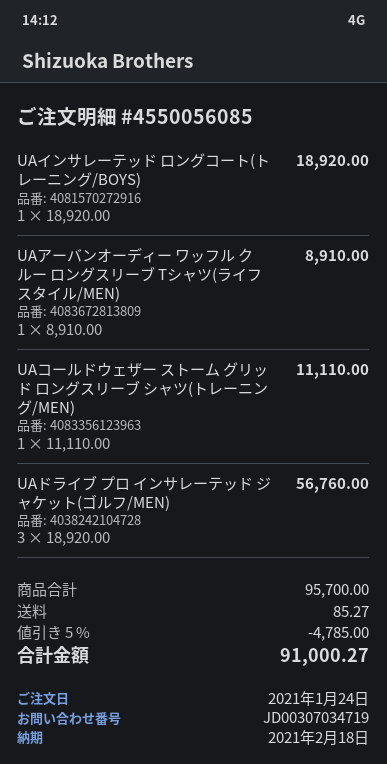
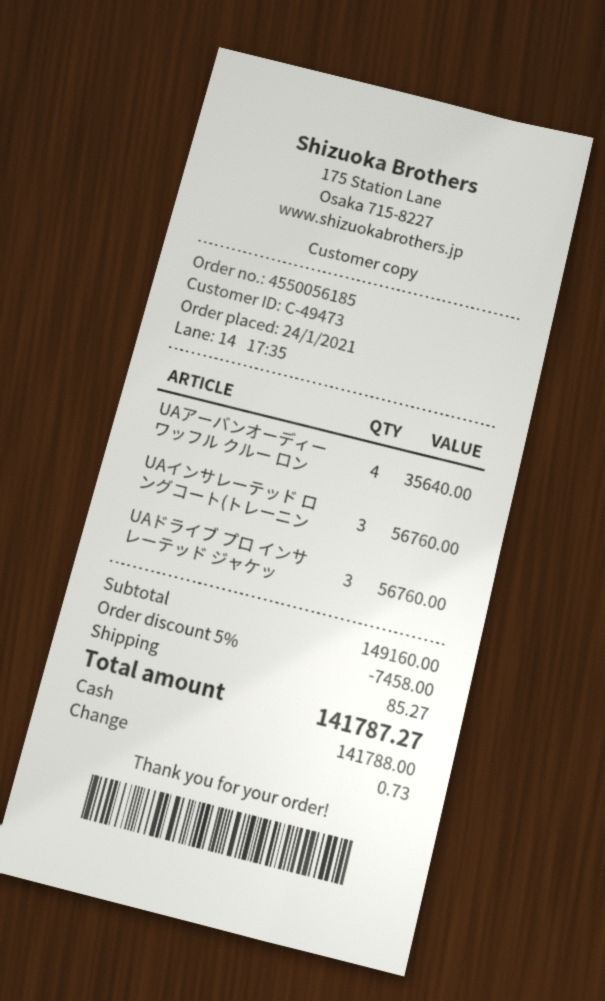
order number: 4550056085 -> 4550056185
UAインサレーテッド ロングコート(トレーニング/BOYS): 1 for 18920.00 -> 3 for 56760.00
UAアーバンオーディー ワッフル クルー ロングスリーブ Tシャツ(ライフスタイル/MEN): 1 for 8910.00 -> 4 for 35640.00
UAコールドウェザー ストーム グリッド ロングスリーブ シャツ(トレーニング/MEN): 1 for 11110.00 -> none
subtotal: 95700.00 -> 149160.00
discount: 5% = 4785.00 -> 5% = 7458.00
total: 91000.27 -> 141787.27

